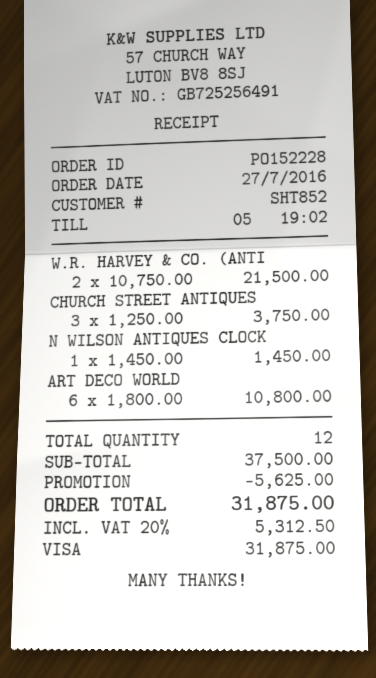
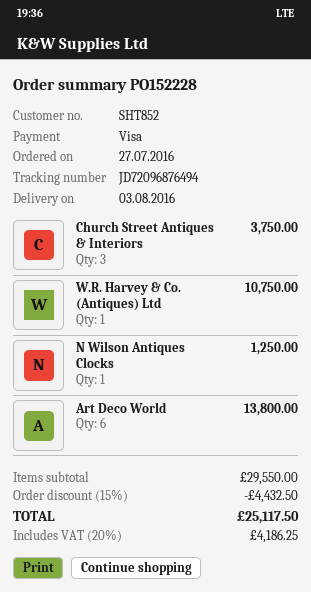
W.R. HARVEY & CO. (ANTI: 2 for 21500.00 -> 1 for 10750.00
N WILSON ANTIQUES CLOCK: 1 for 1450.00 -> 1 for 1250.00
ART DECO WORLD: 6 for 10800.00 -> 6 for 13800.00
subtotal: 37500.00 -> 29550.00
discount: 5625.00 -> 4432.50
tax: 20% = 5312.50 -> 20% = 4186.25
total: 31875.00 -> 25117.50

